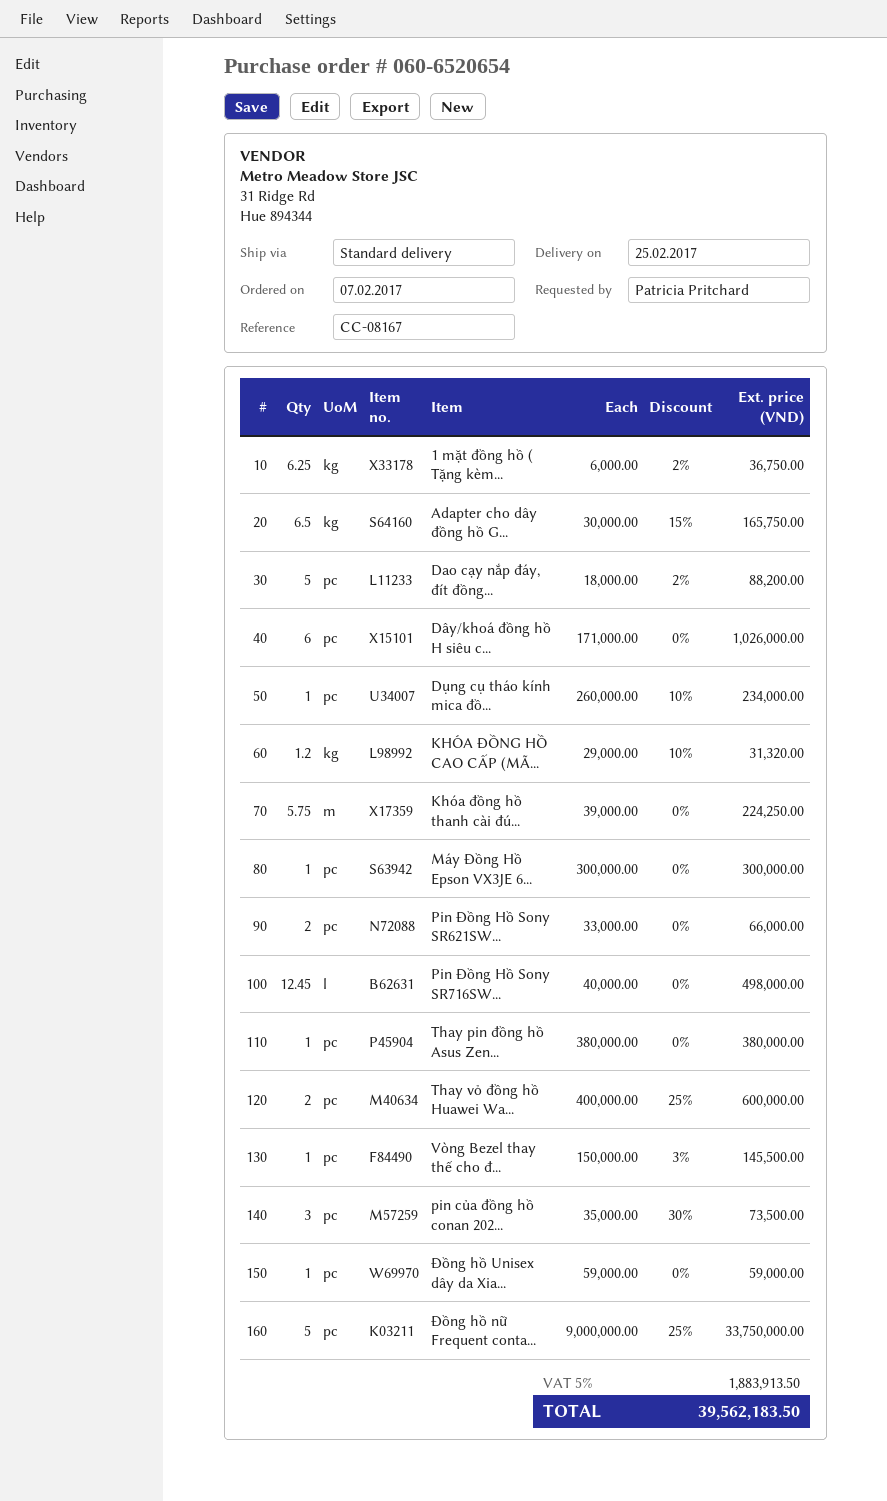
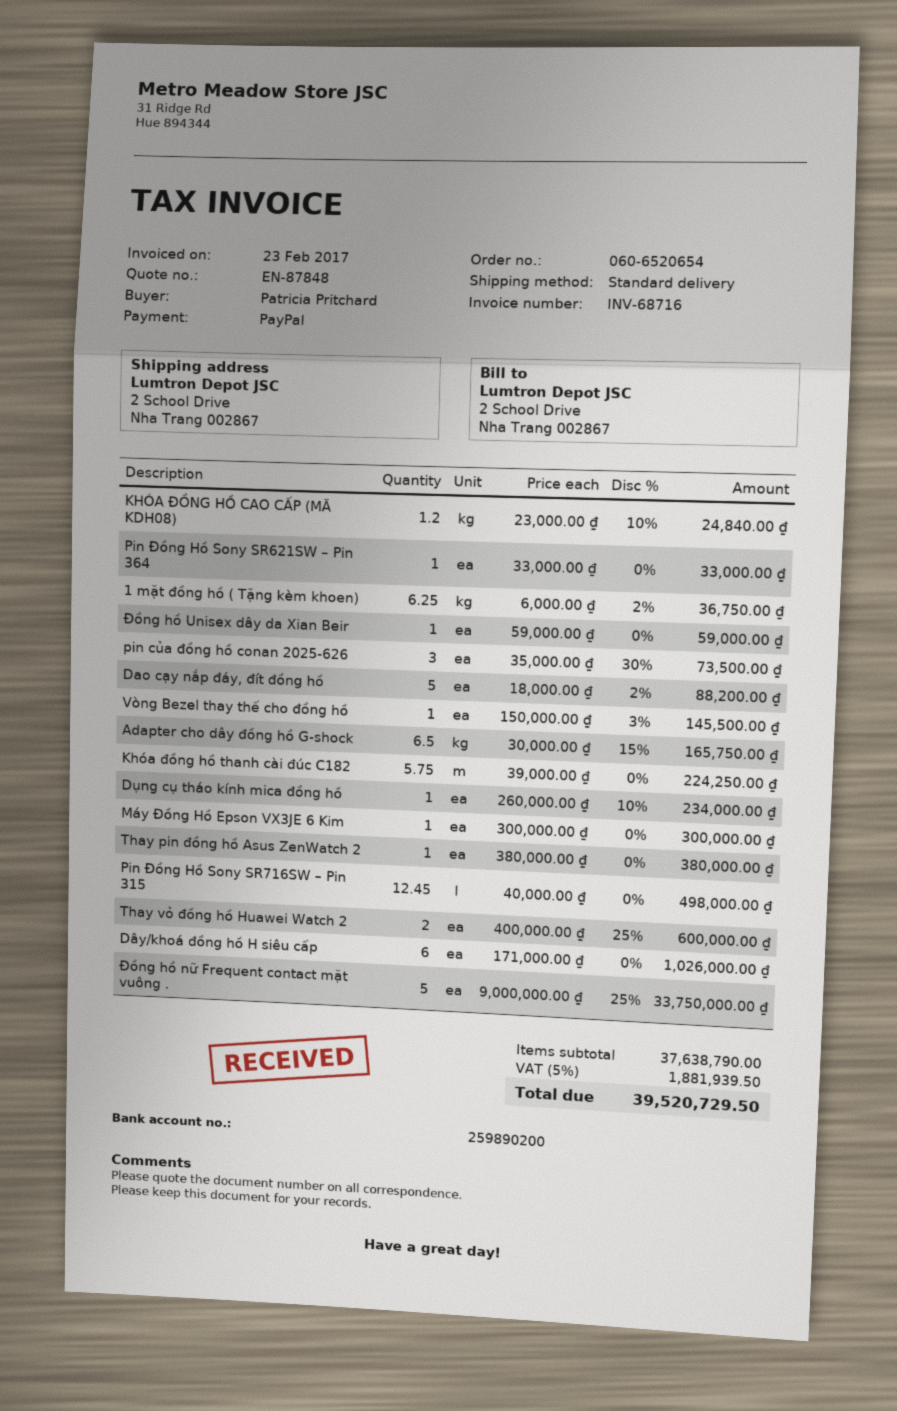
KHÓA ĐỒNG HỒ CAO CẤP (MÃ...: 1.2 x 29000.00 - 10% = 31320.00 -> 1.2 x 23000.00 - 10% = 24840.00
Pin Đồng Hồ Sony SR621SW...: 2 x 33000.00 = 66000.00 -> 1 x 33000.00 = 33000.00
tax: 5% = 1883913.50 -> 5% = 1881939.50
total: 39562183.50 -> 39520729.50

